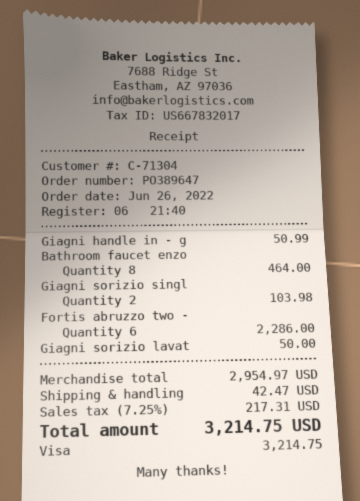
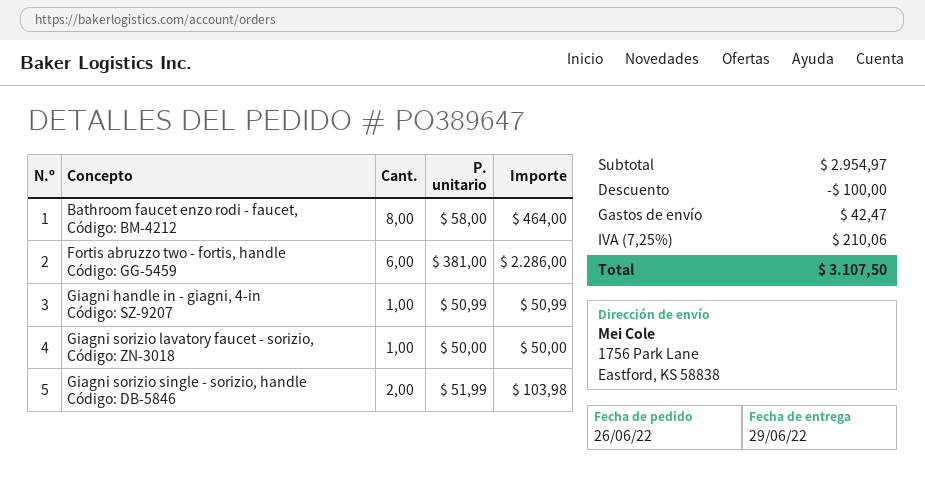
discount: none -> 100.00
tax: 7.25% = 217.31 -> 7.25% = 210.06
total: 3214.75 -> 3107.50

